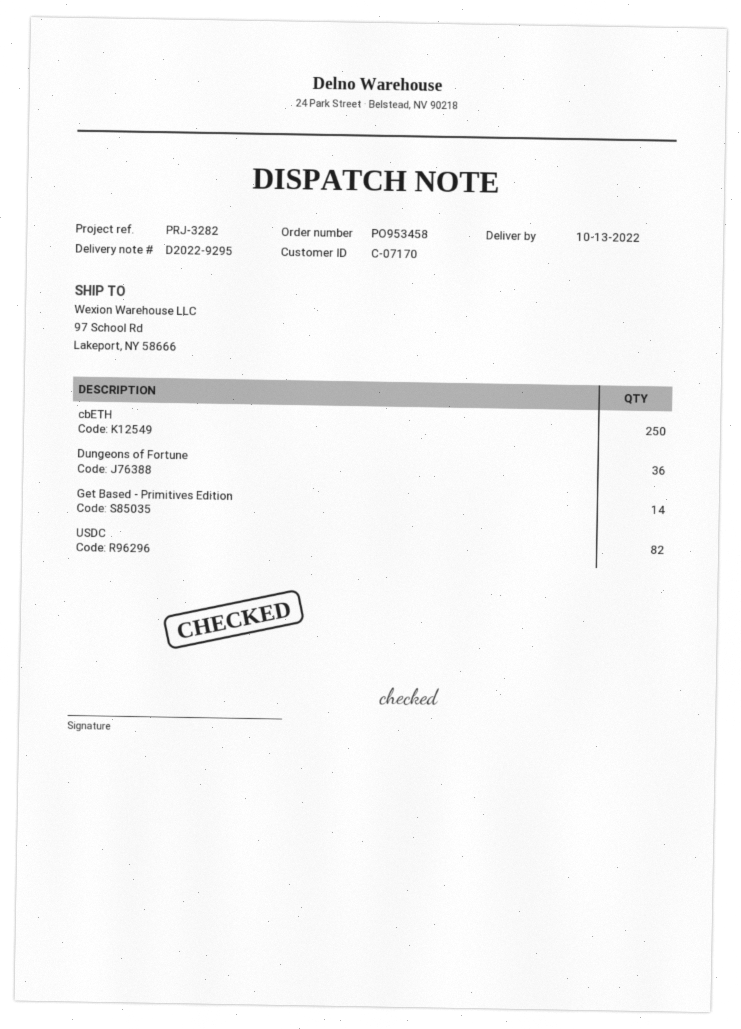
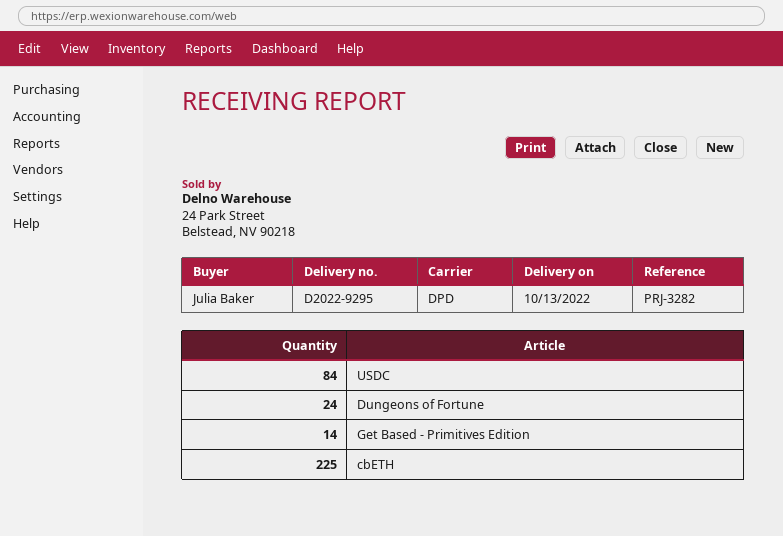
cbETH: 250 -> 225
Dungeons of Fortune: 36 -> 24
USDC: 82 -> 84

